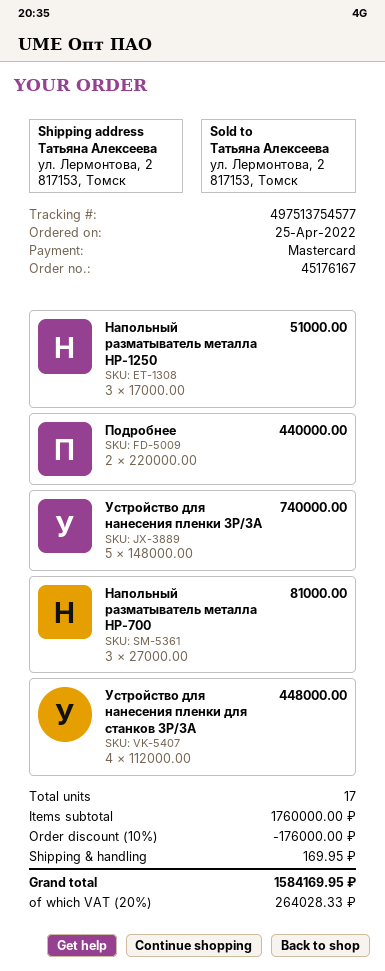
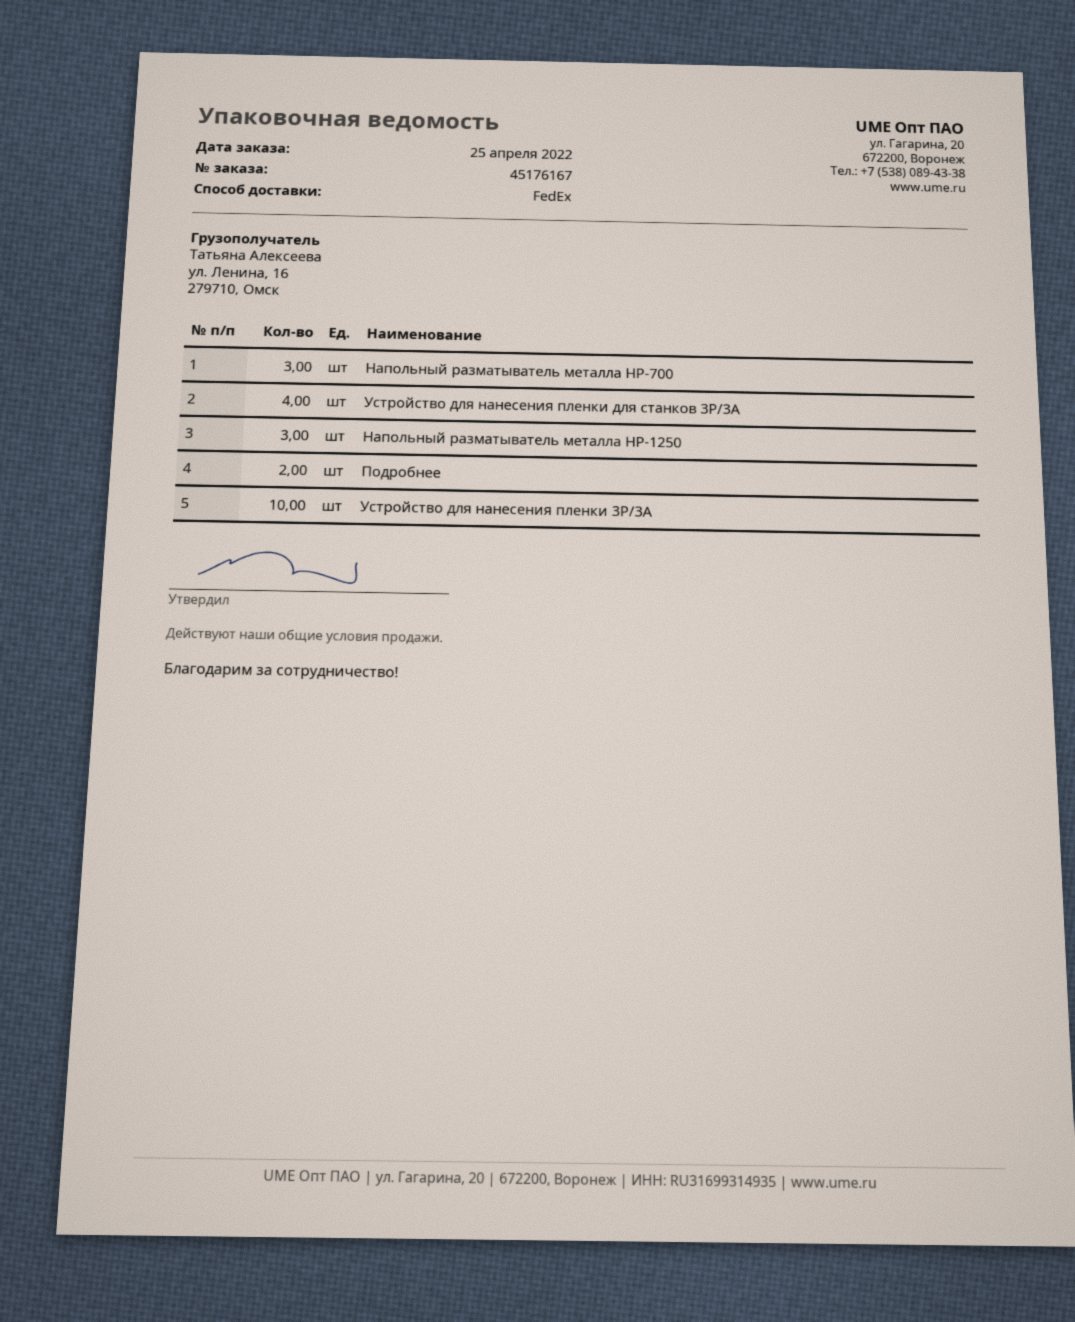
ship to: ул. Лермонтова, 2, 817153, Томск -> ул. Ленина, 16, 279710, Омск
Устройство для нанесения пленки 3Р/3А: 5 -> 10

